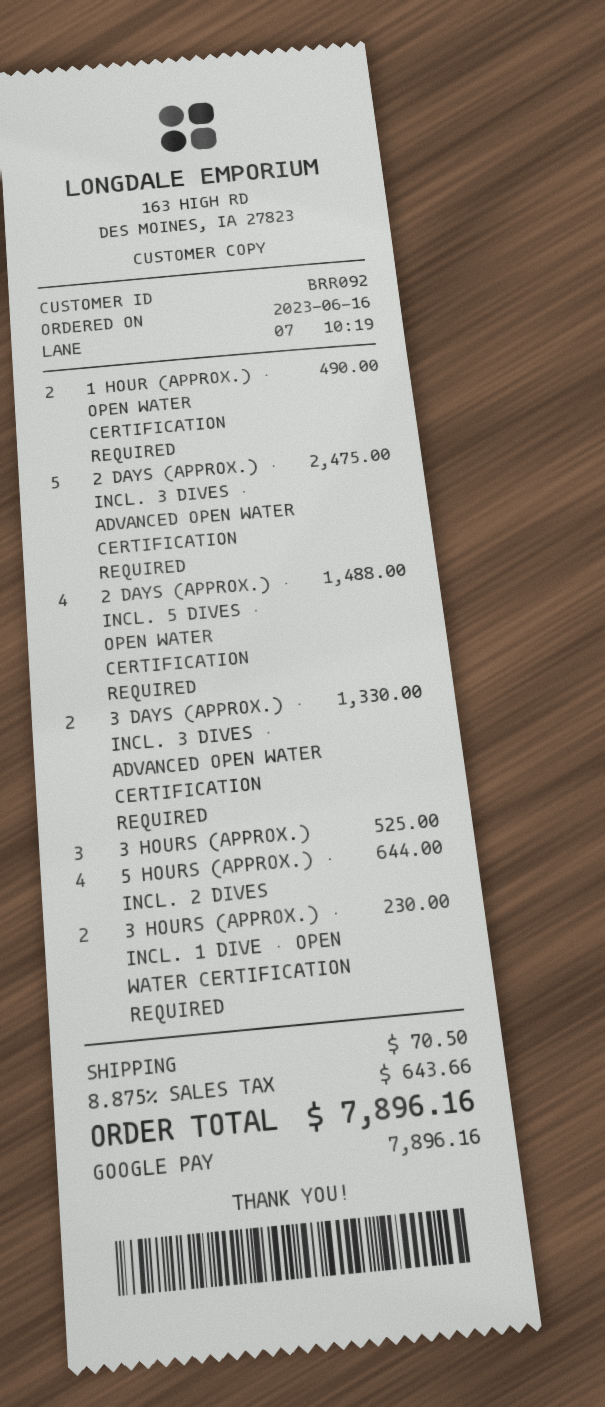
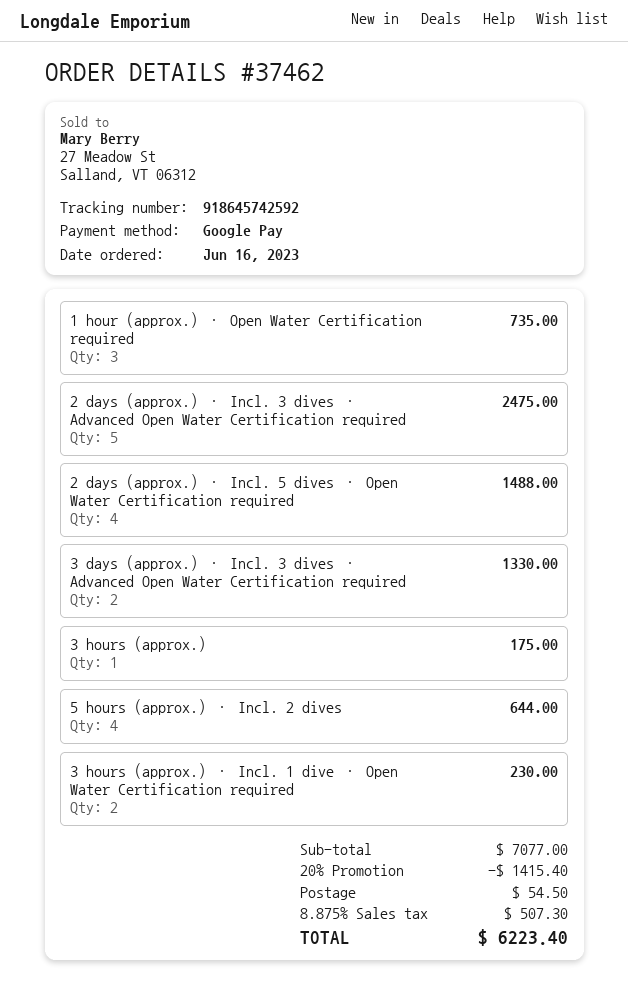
1 HOUR (APPROX.) · OPEN WATER CERTIFICATION REQUIRED: 2 for 490.00 -> 3 for 735.00
3 HOURS (APPROX.): 3 for 525.00 -> 1 for 175.00
discount: none -> 20% = 1415.40
shipping: 70.50 -> 54.50
tax: 8.875% = 643.66 -> 8.875% = 507.30
total: 7896.16 -> 6223.40

